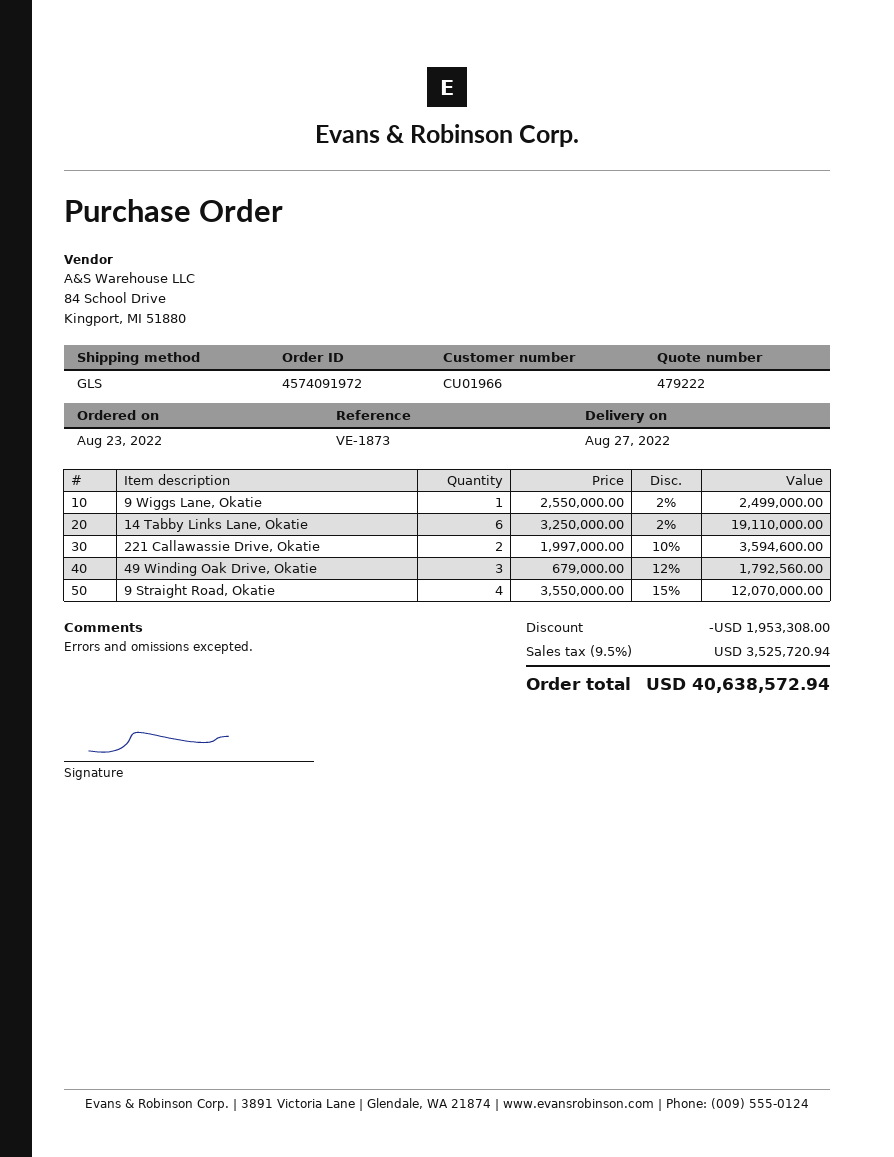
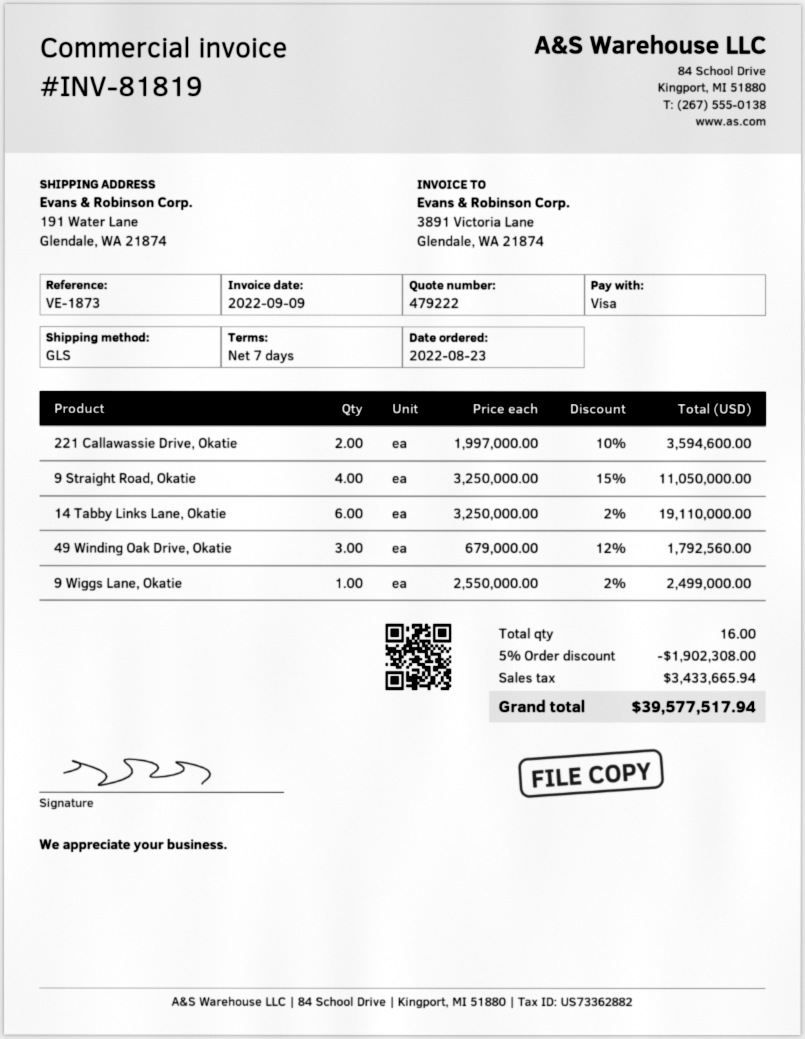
9 Straight Road, Okatie: 4 x 3550000.00 - 15% = 12070000.00 -> 4 x 3250000.00 - 15% = 11050000.00
discount: 1953308.00 -> 1902308.00
tax: 3525720.94 -> 3433665.94
total: 40638572.94 -> 39577517.94

